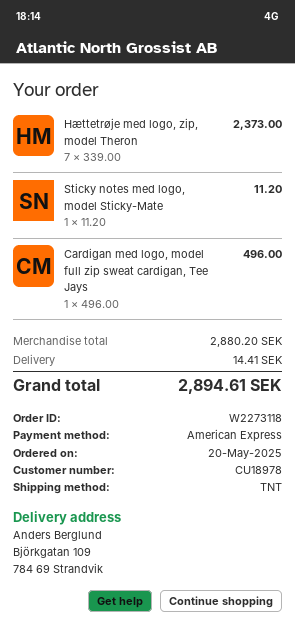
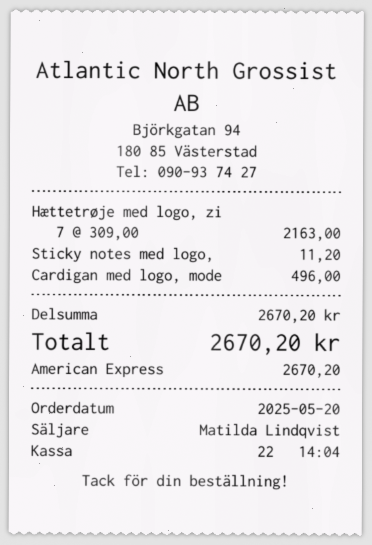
Hættetrøje med logo, zip, model Theron: 7 x 339.00 = 2373.00 -> 7 x 309.00 = 2163.00
subtotal: 2880.20 -> 2670.20
shipping: 14.41 -> none
total: 2894.61 -> 2670.20

